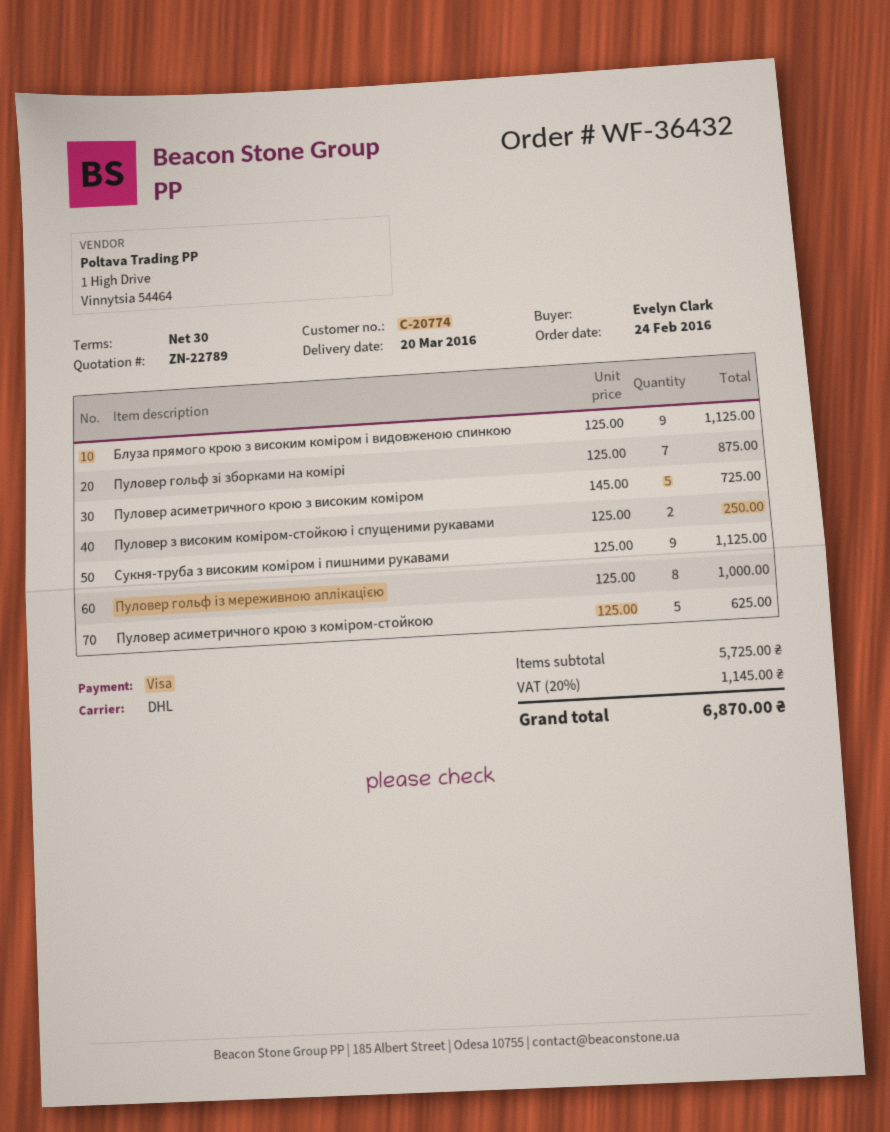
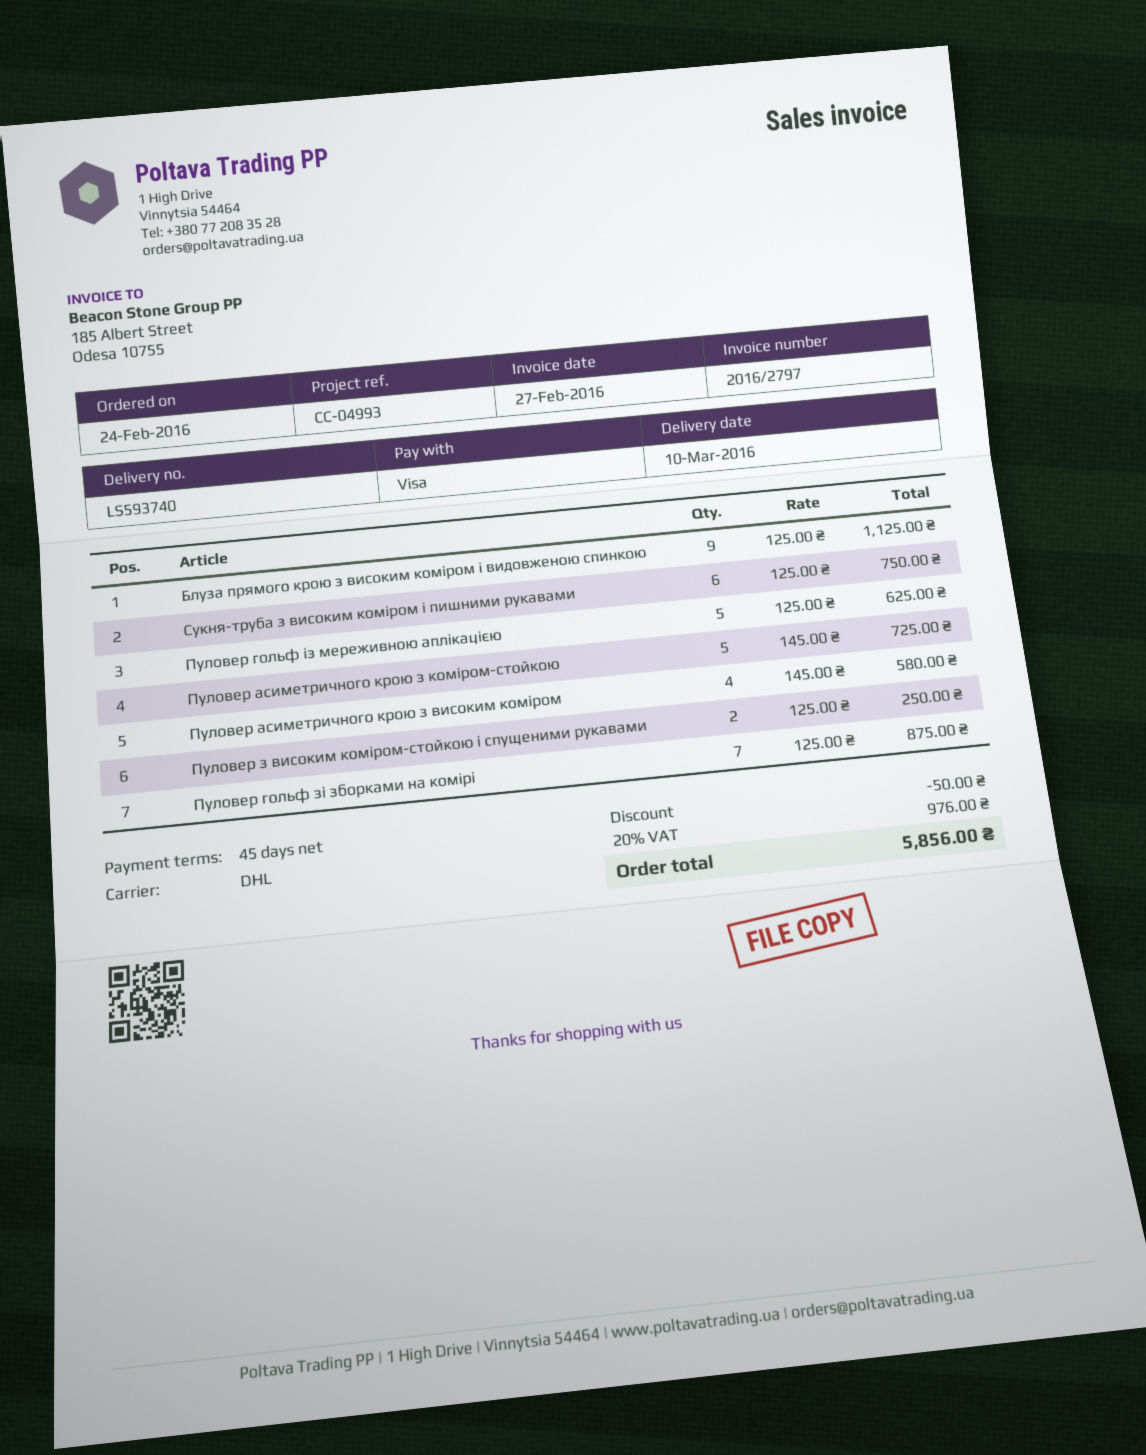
delivery date: 2016-03-20 -> 2016-03-10
payment terms: 30 days -> 45 days
Пуловер асиметричного крою з високим коміром: 5 x 145.00 = 725.00 -> 4 x 145.00 = 580.00
Сукня-труба з високим коміром і пишними рукавами: 9 x 125.00 = 1125.00 -> 6 x 125.00 = 750.00
Пуловер гольф із мереживною аплікацією: 8 x 125.00 = 1000.00 -> 5 x 125.00 = 625.00
Пуловер асиметричного крою з коміром-стойкою: 5 x 125.00 = 625.00 -> 5 x 145.00 = 725.00
discount: none -> 50.00
tax: 20% = 1145.00 -> 20% = 976.00
total: 6870.00 -> 5856.00

